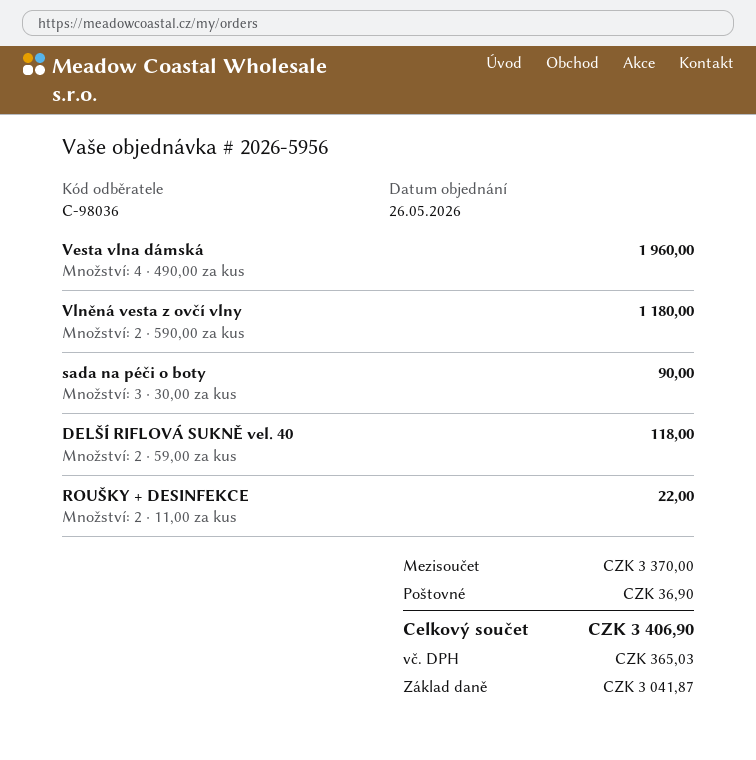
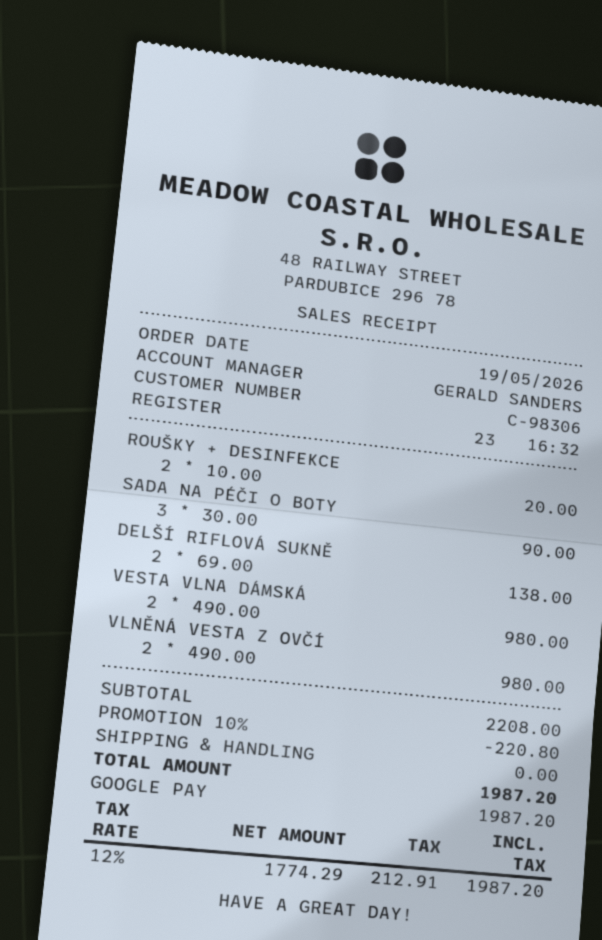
order date: 2026-05-26 -> 2026-05-19
customer number: C-98036 -> C-98306
Vesta vlna dámská: 4 x 490.00 = 1960.00 -> 2 x 490.00 = 980.00
Vlněná vesta z ovčí vlny: 2 x 590.00 = 1180.00 -> 2 x 490.00 = 980.00
DELŠÍ RIFLOVÁ SUKNĚ vel. 40: 2 x 59.00 = 118.00 -> 2 x 69.00 = 138.00
ROUŠKY + DESINFEKCE: 2 x 11.00 = 22.00 -> 2 x 10.00 = 20.00
subtotal: 3370.00 -> 2208.00
discount: none -> 10% = 220.80
shipping: 36.90 -> 0.00
net: 3041.87 -> 1774.29
tax: 365.03 -> 212.91
total: 3406.90 -> 1987.20

